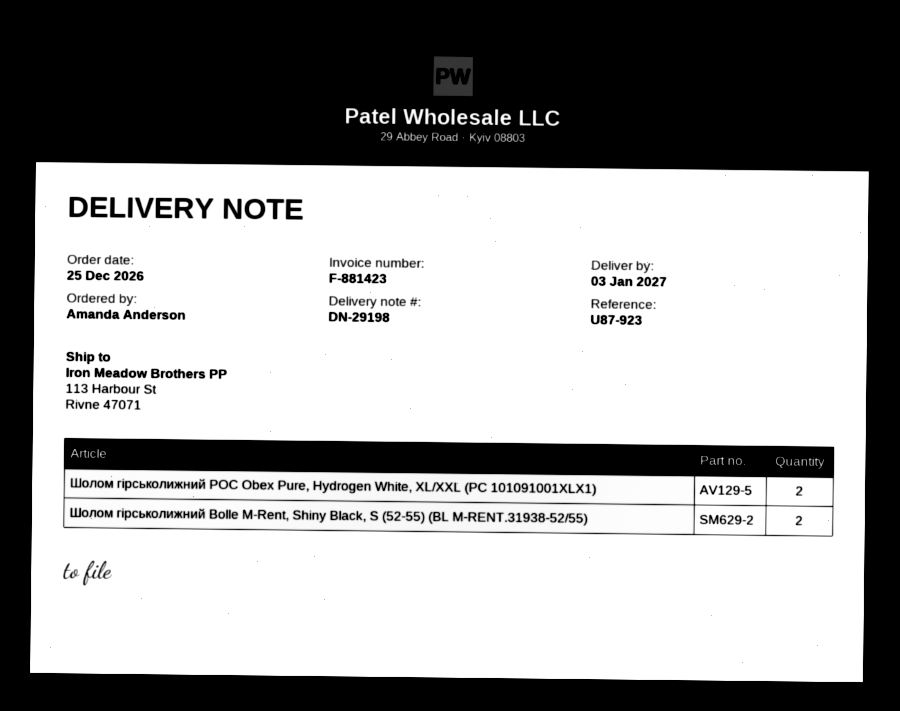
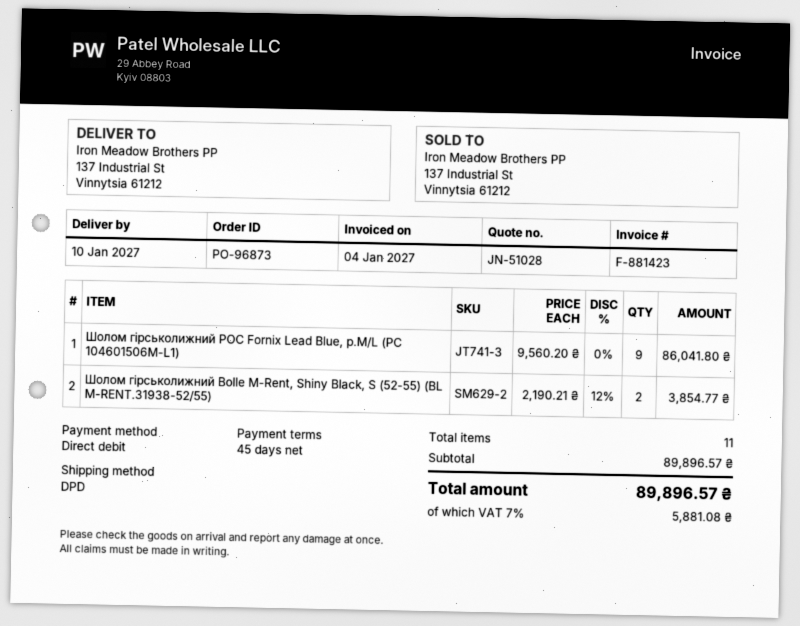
delivery date: 2027-01-03 -> 2027-01-10
ship to: 113 Harbour St, Rivne 47071 -> 137 Industrial St, Vinnytsia 61212
Шолом гірськолижний POC Obex Pure, Hydrogen White, XL/XXL (PC 101091001XLX1): 2 -> none
Шолом гірськолижний POC Fornix Lead Blue, р.M/L (PC 104601506M-L1): none -> 9

